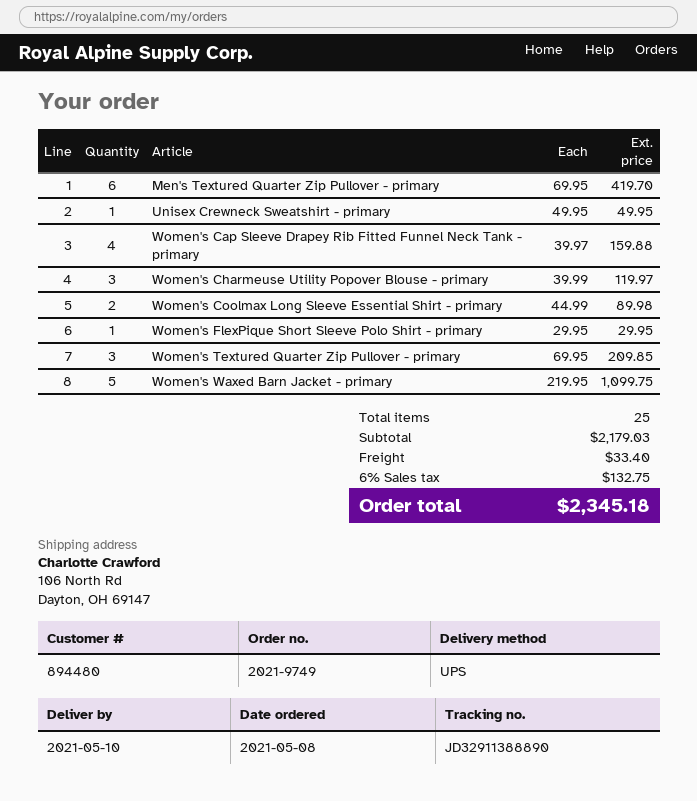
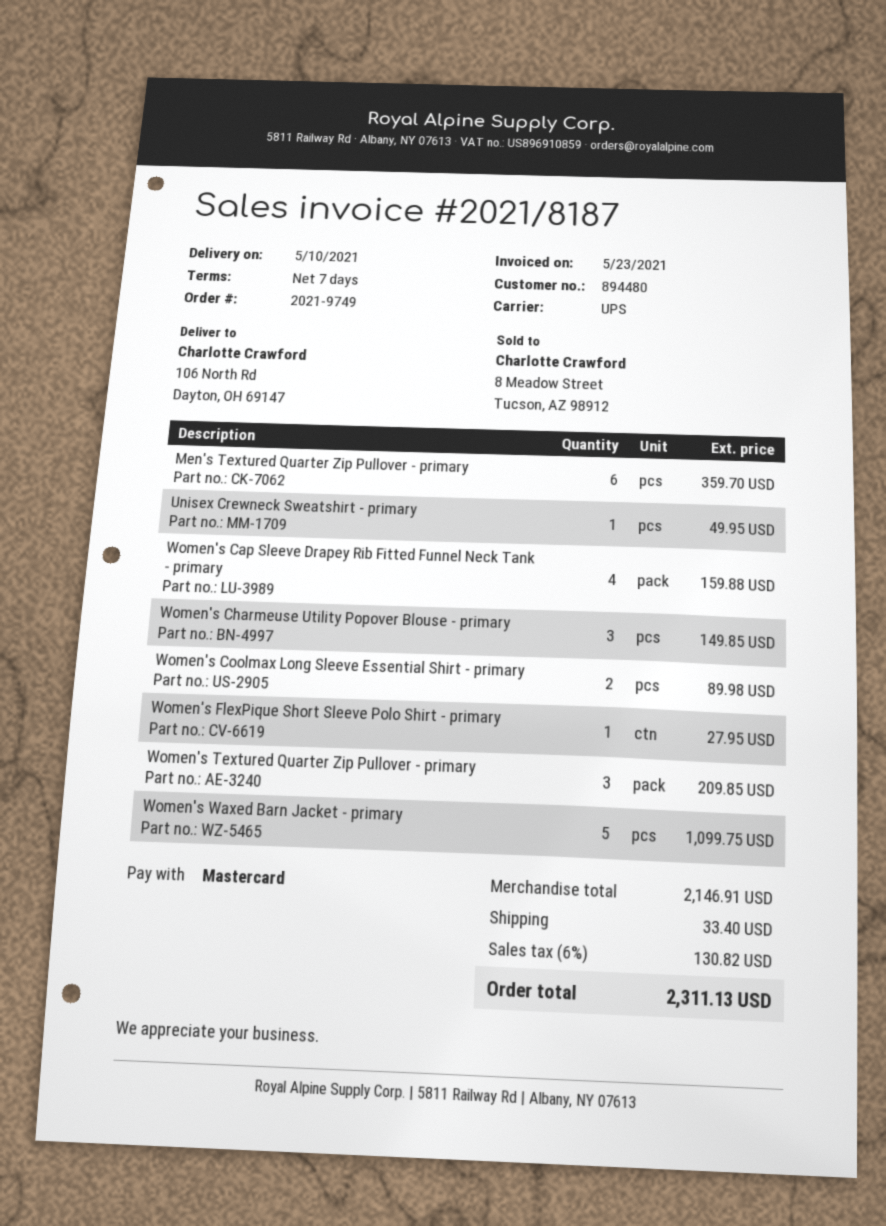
Men's Textured Quarter Zip Pullover - primary: 6 for 419.70 -> 6 for 359.70
Women's Charmeuse Utility Popover Blouse - primary: 3 for 119.97 -> 3 for 149.85
Women's FlexPique Short Sleeve Polo Shirt - primary: 1 for 29.95 -> 1 for 27.95
subtotal: 2179.03 -> 2146.91
tax: 6% = 132.75 -> 6% = 130.82
total: 2345.18 -> 2311.13

